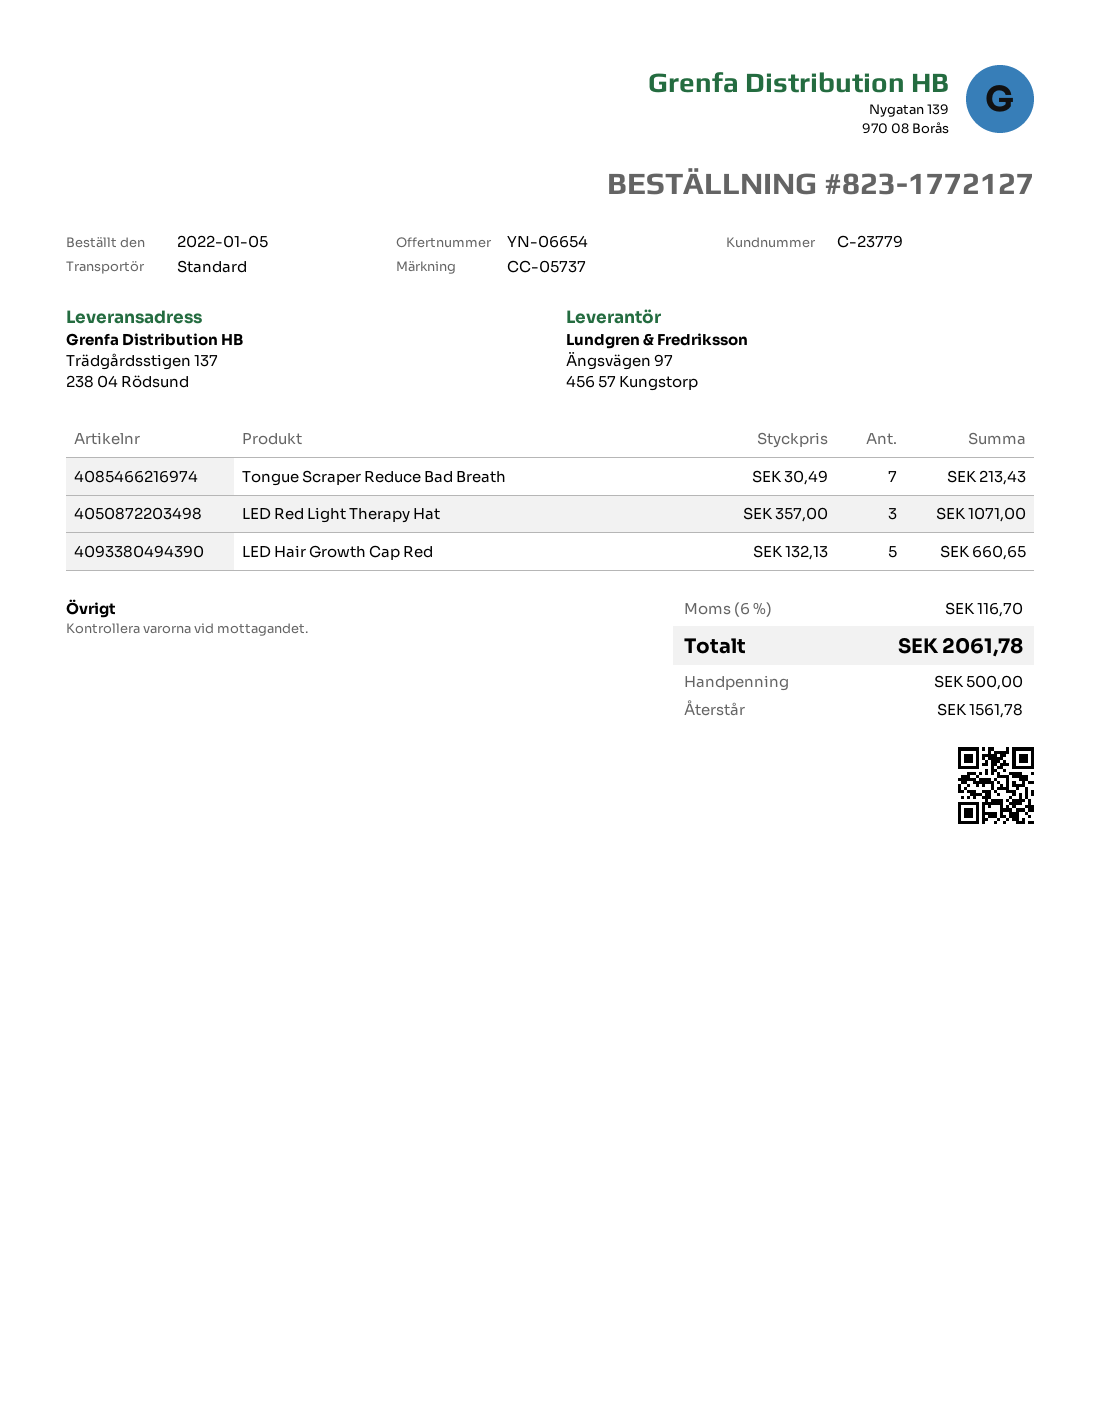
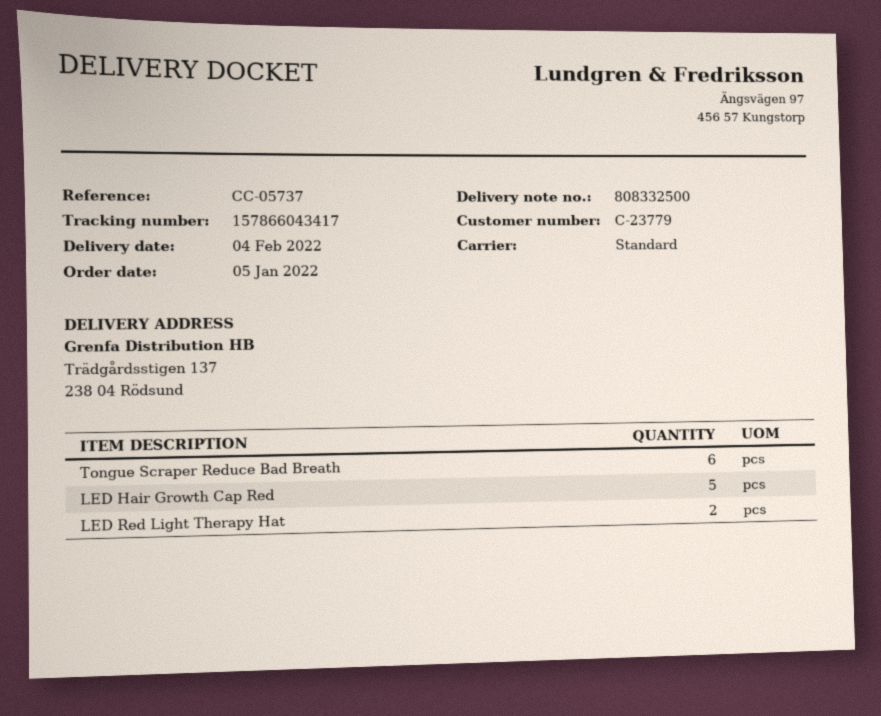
Tongue Scraper Reduce Bad Breath: 7 -> 6
LED Red Light Therapy Hat: 3 -> 2

